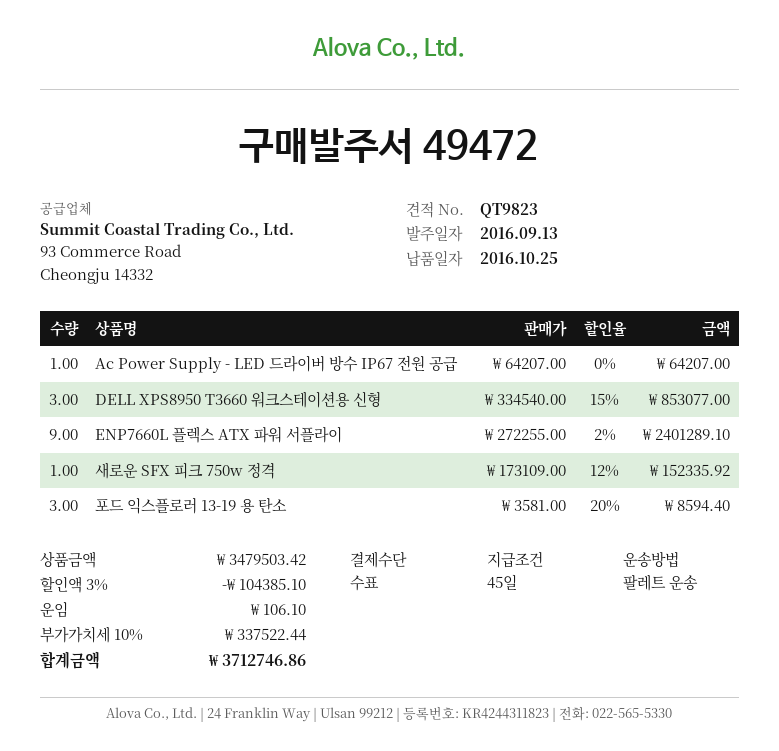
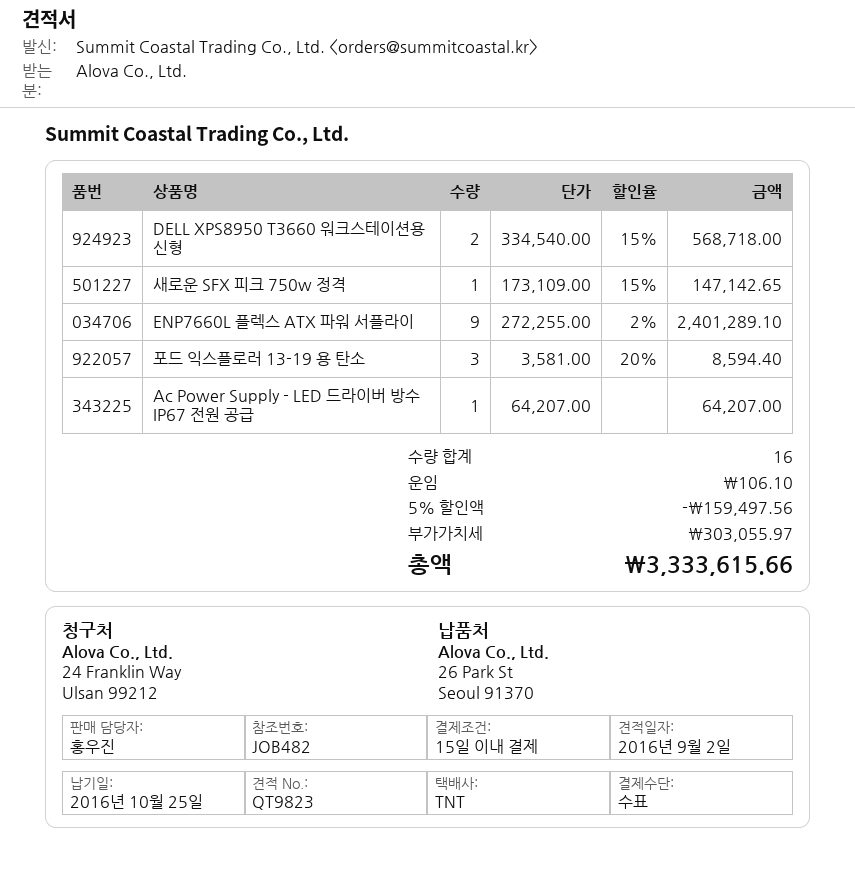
payment terms: 45 days -> 15 days
shipping method: pallet freight -> TNT
DELL XPS8950 T3660 워크스테이션용 신형: 3 x 334540.00 - 15% = 853077.00 -> 2 x 334540.00 - 15% = 568718.00
새로운 SFX 피크 750w 정격: 1 x 173109.00 - 12% = 152335.92 -> 1 x 173109.00 - 15% = 147142.65
discount: 3% = 104385.10 -> 5% = 159497.56
tax: 337522.44 -> 303055.97
total: 3712746.86 -> 3333615.66

